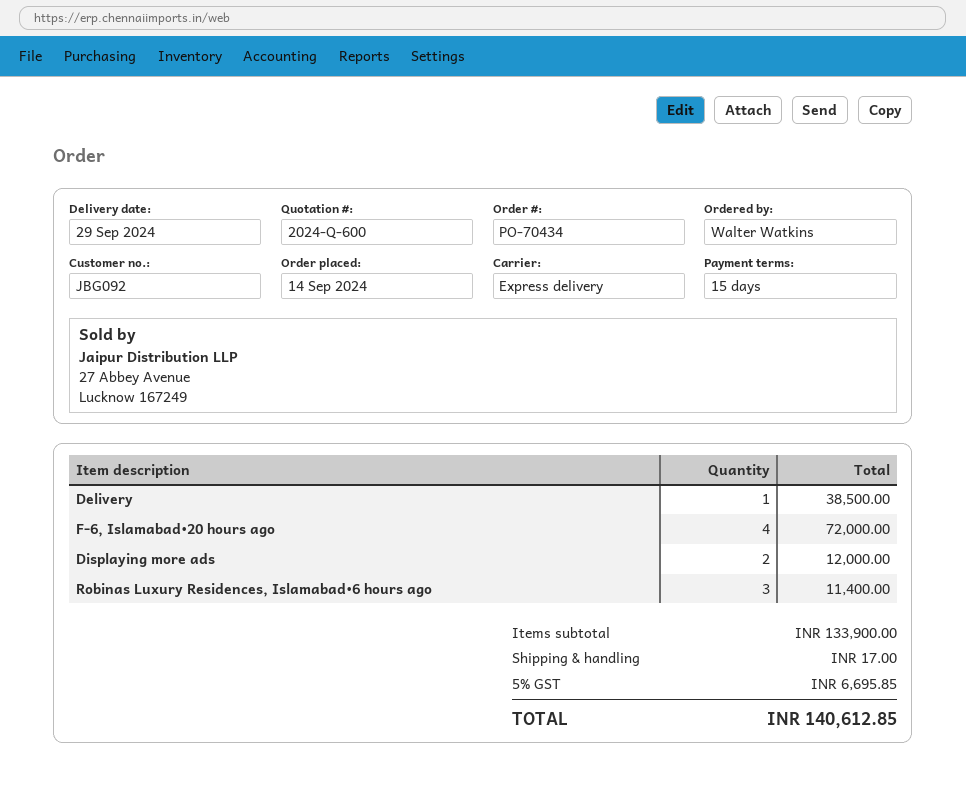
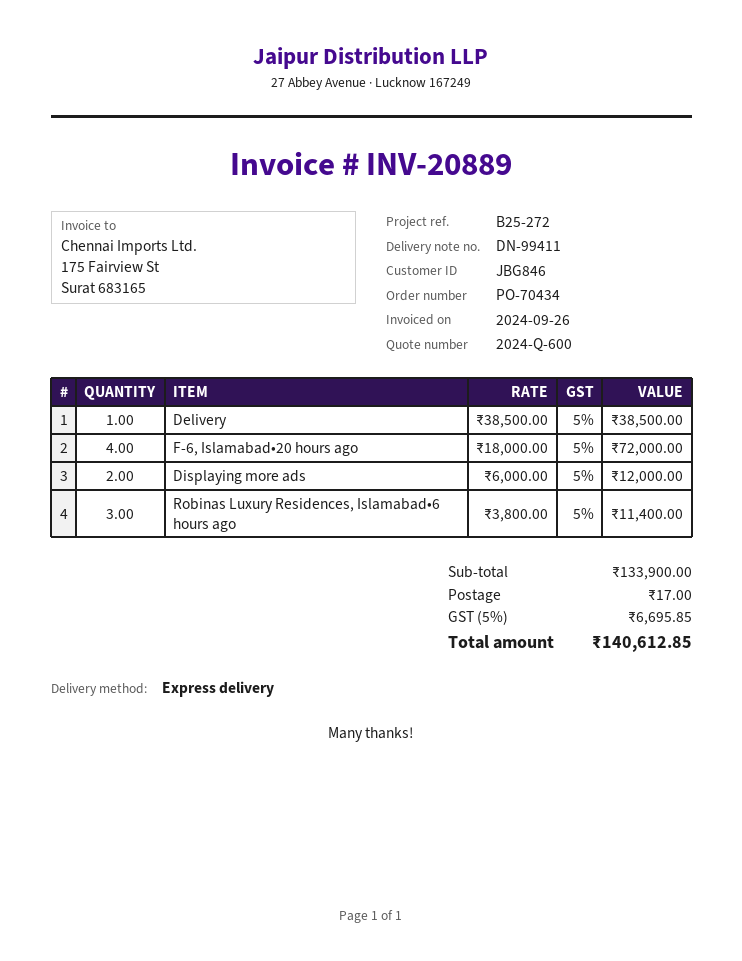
customer number: JBG092 -> JBG846

